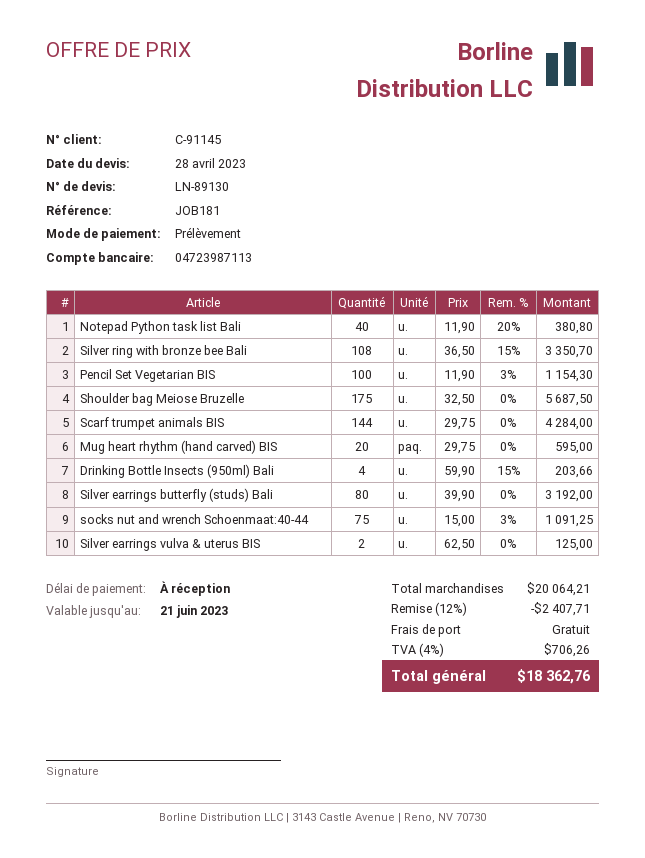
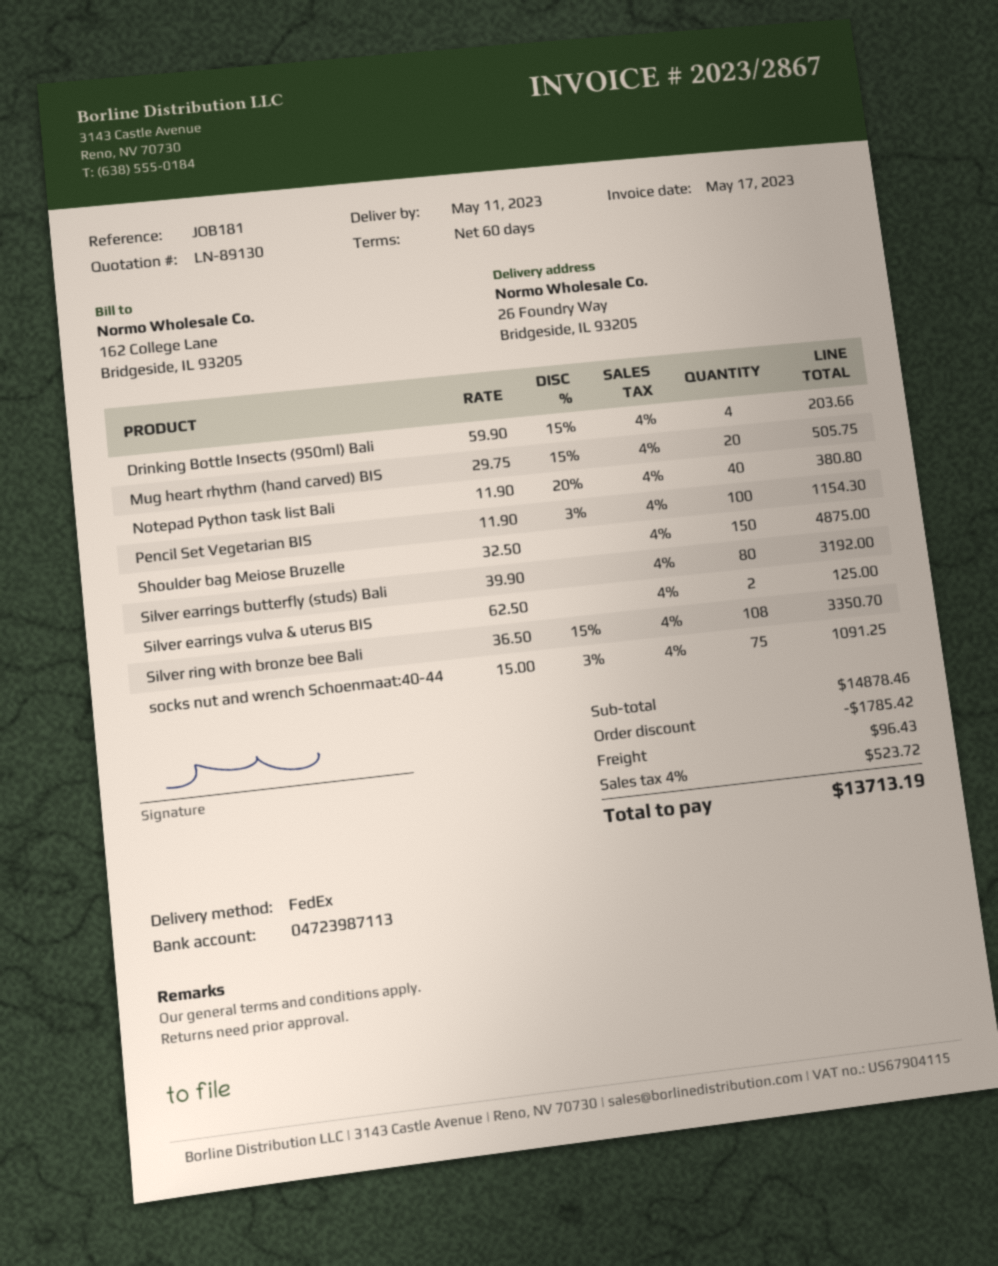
payment terms: on receipt -> 60 days
Shoulder bag Meiose Bruzelle: 175 x 32.50 = 5687.50 -> 150 x 32.50 = 4875.00
Scarf trumpet animals BIS: 144 x 29.75 = 4284.00 -> none
Mug heart rhythm (hand carved) BIS: 20 x 29.75 = 595.00 -> 20 x 29.75 - 15% = 505.75
subtotal: 20064.21 -> 14878.46
discount: 2407.71 -> 1785.42
shipping: 0.00 -> 96.43
tax: 4% = 706.26 -> 4% = 523.72
total: 18362.76 -> 13713.19

